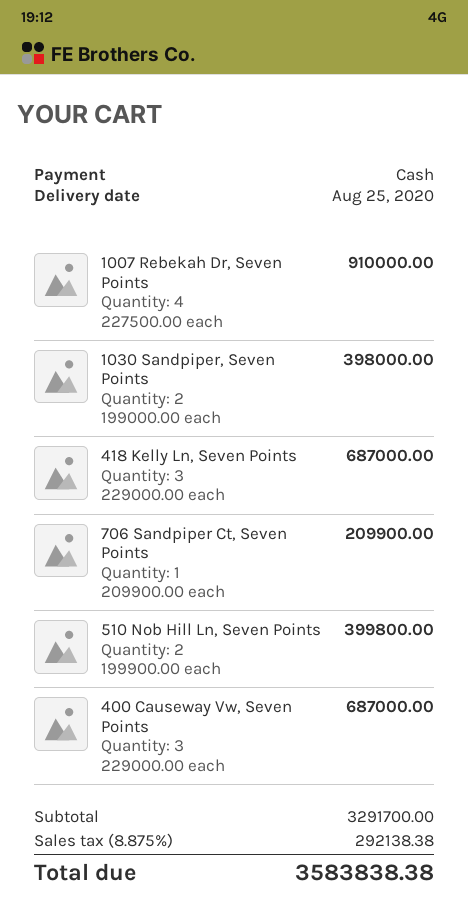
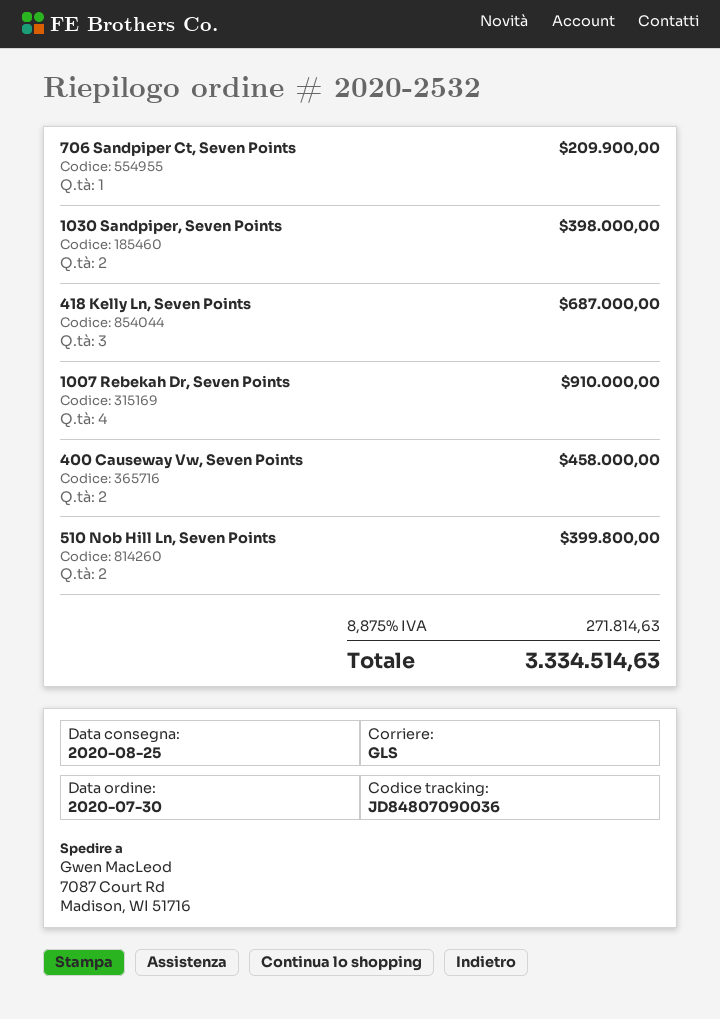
400 Causeway Vw, Seven Points: 3 for 687000.00 -> 2 for 458000.00
tax: 8.875% = 292138.38 -> 8.875% = 271814.63
total: 3583838.38 -> 3334514.63

